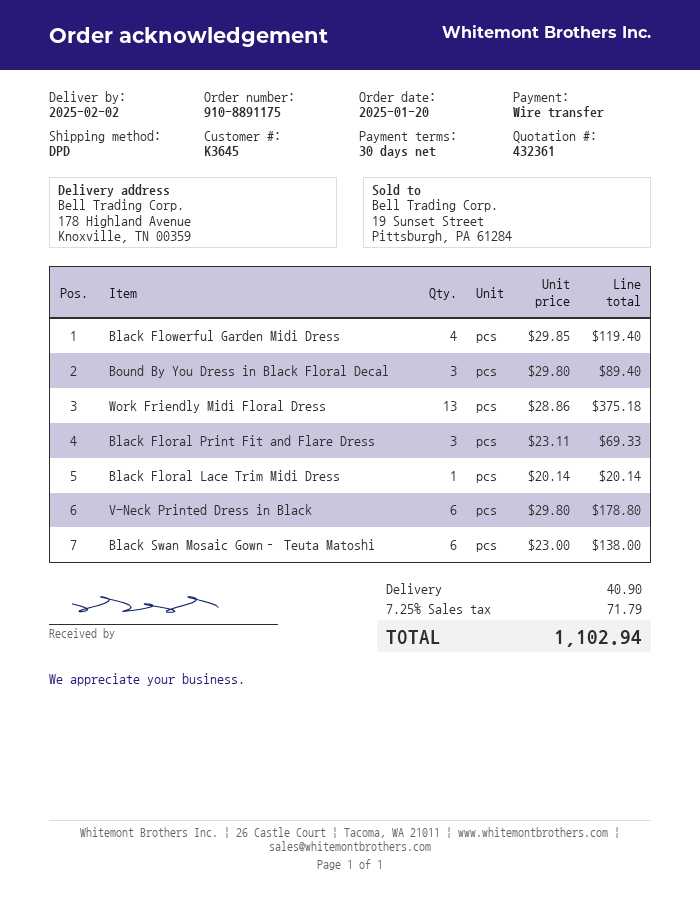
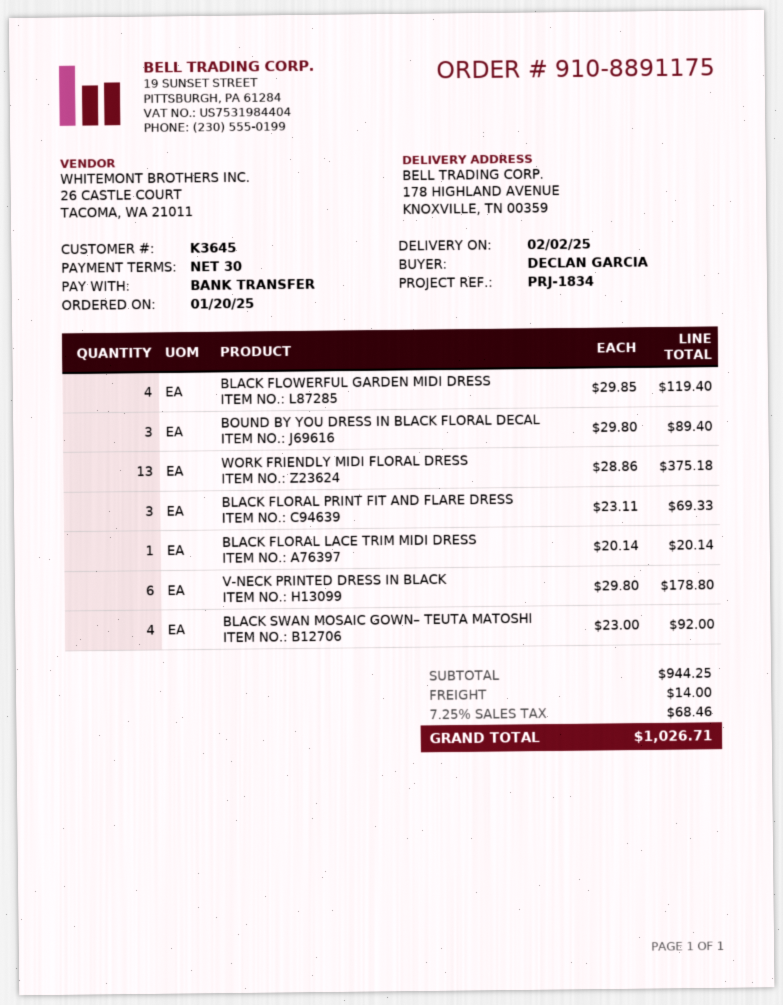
Black Swan Mosaic Gown– Teuta Matoshi: 6 x 23.00 = 138.00 -> 4 x 23.00 = 92.00
shipping: 40.90 -> 14.00
tax: 7.25% = 71.79 -> 7.25% = 68.46
total: 1102.94 -> 1026.71

